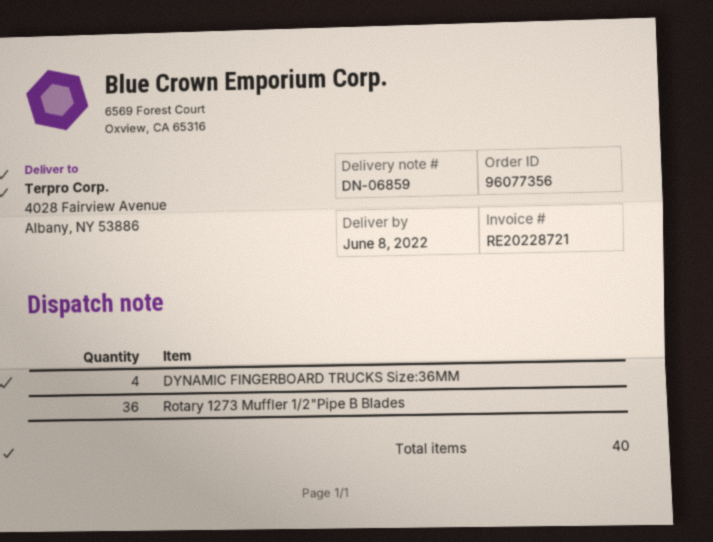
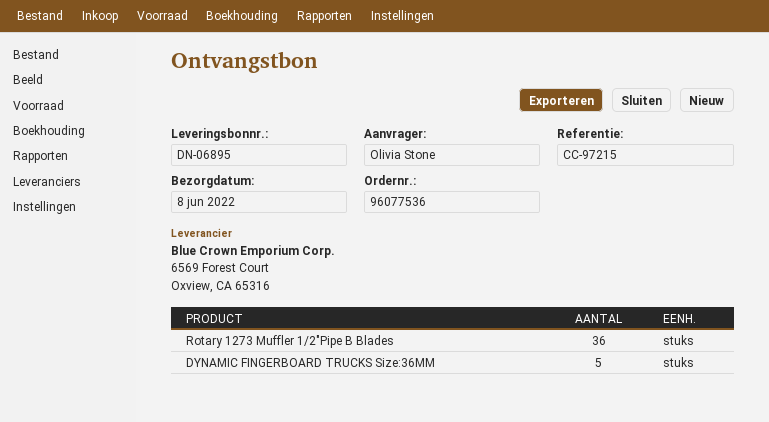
order number: 96077356 -> 96077536
delivery note number: DN-06859 -> DN-06895
DYNAMIC FINGERBOARD TRUCKS Size:36MM: 4 -> 5

